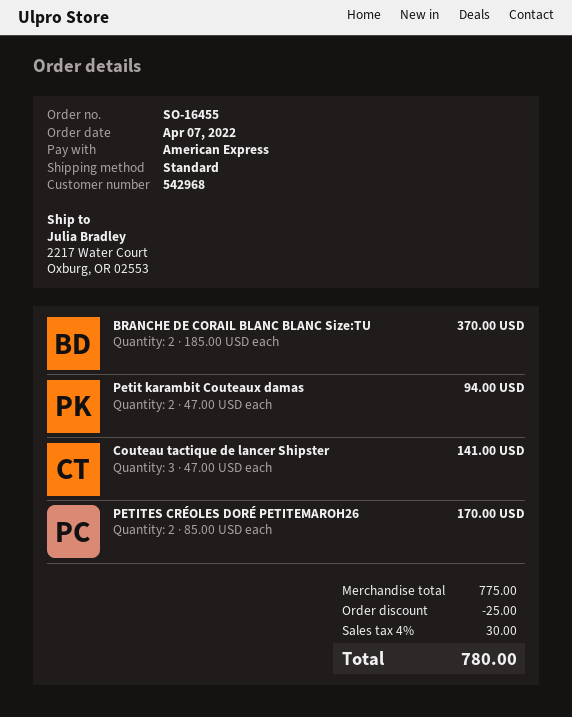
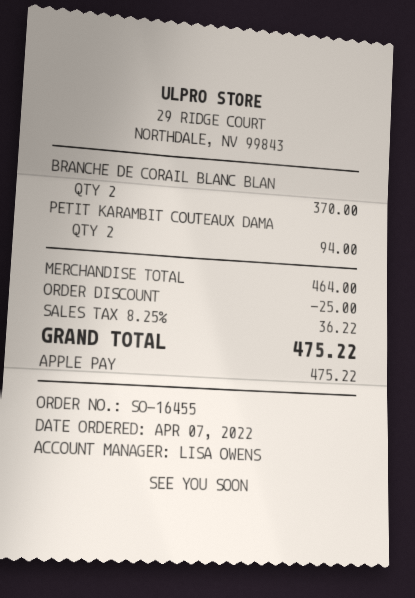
payment method: American Express -> Apple Pay
Couteau tactique de lancer Shipster: 3 for 141.00 -> none
PETITES CRÉOLES DORÉ PETITEMAROH26: 2 for 170.00 -> none
subtotal: 775.00 -> 464.00
tax: 4% = 30.00 -> 8.25% = 36.22
total: 780.00 -> 475.22

